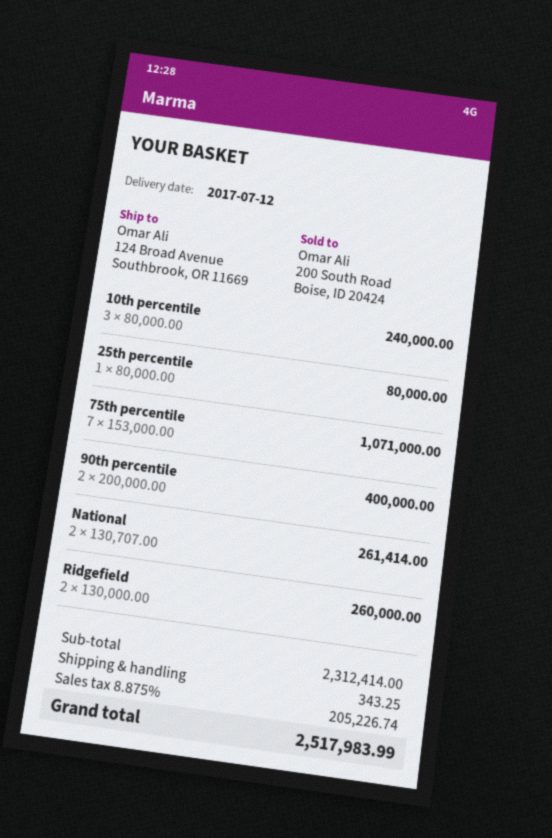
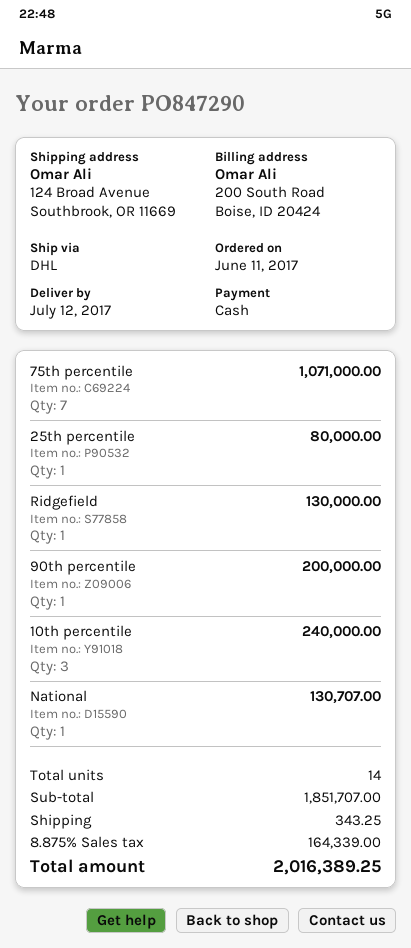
90th percentile: 2 for 400000.00 -> 1 for 200000.00
National: 2 for 261414.00 -> 1 for 130707.00
Ridgefield: 2 for 260000.00 -> 1 for 130000.00
subtotal: 2312414.00 -> 1851707.00
tax: 8.875% = 205226.74 -> 8.875% = 164339.00
total: 2517983.99 -> 2016389.25

